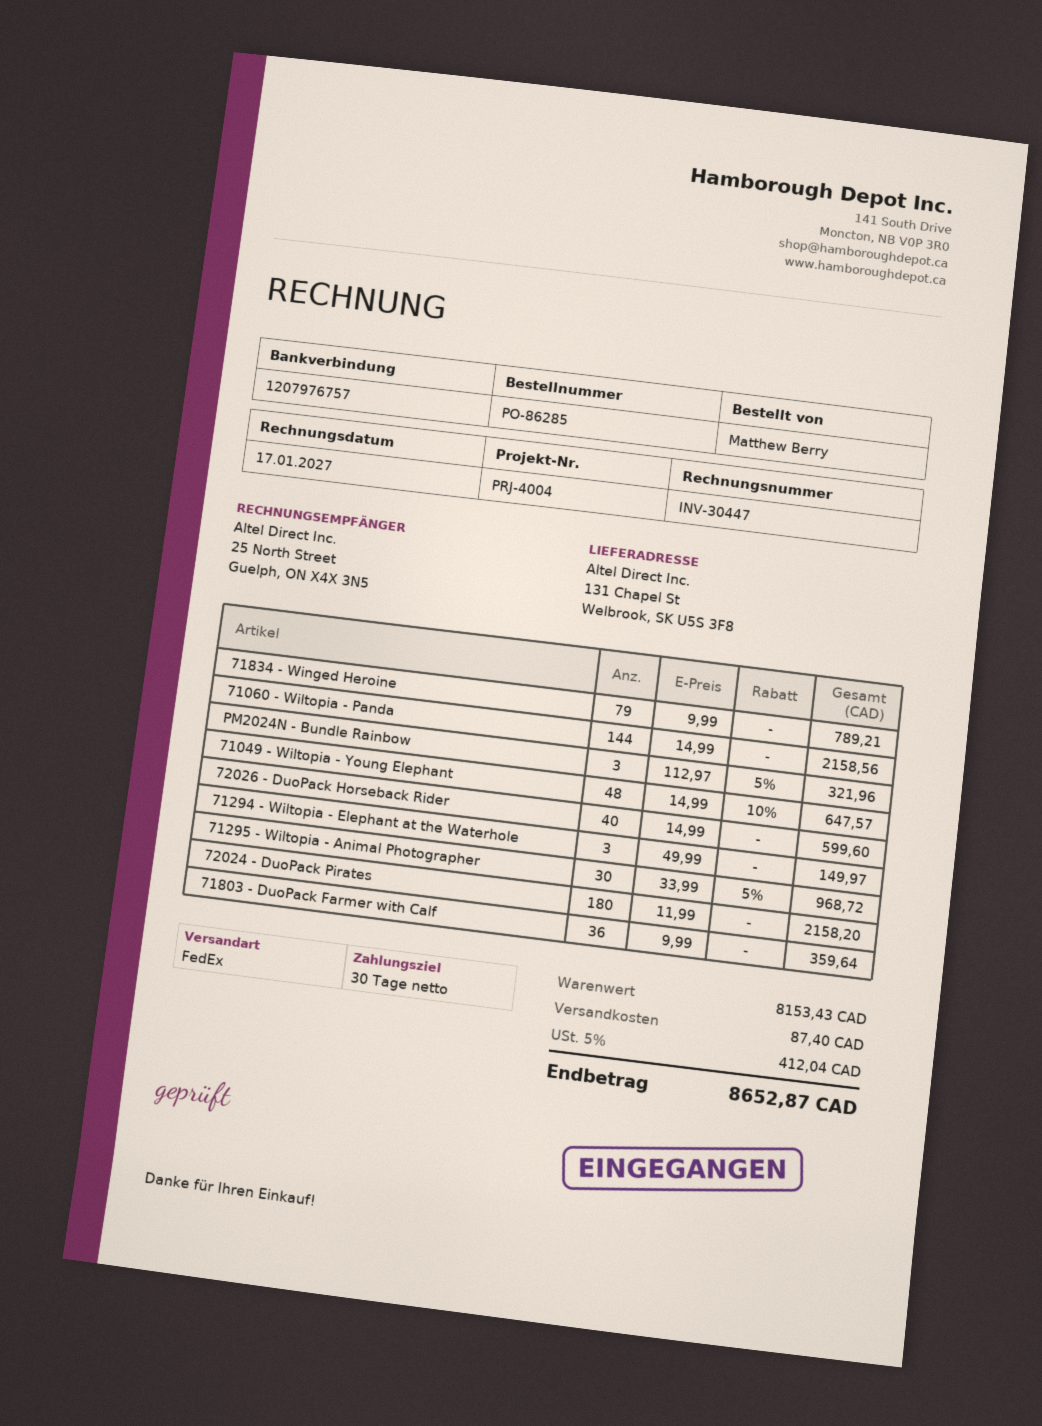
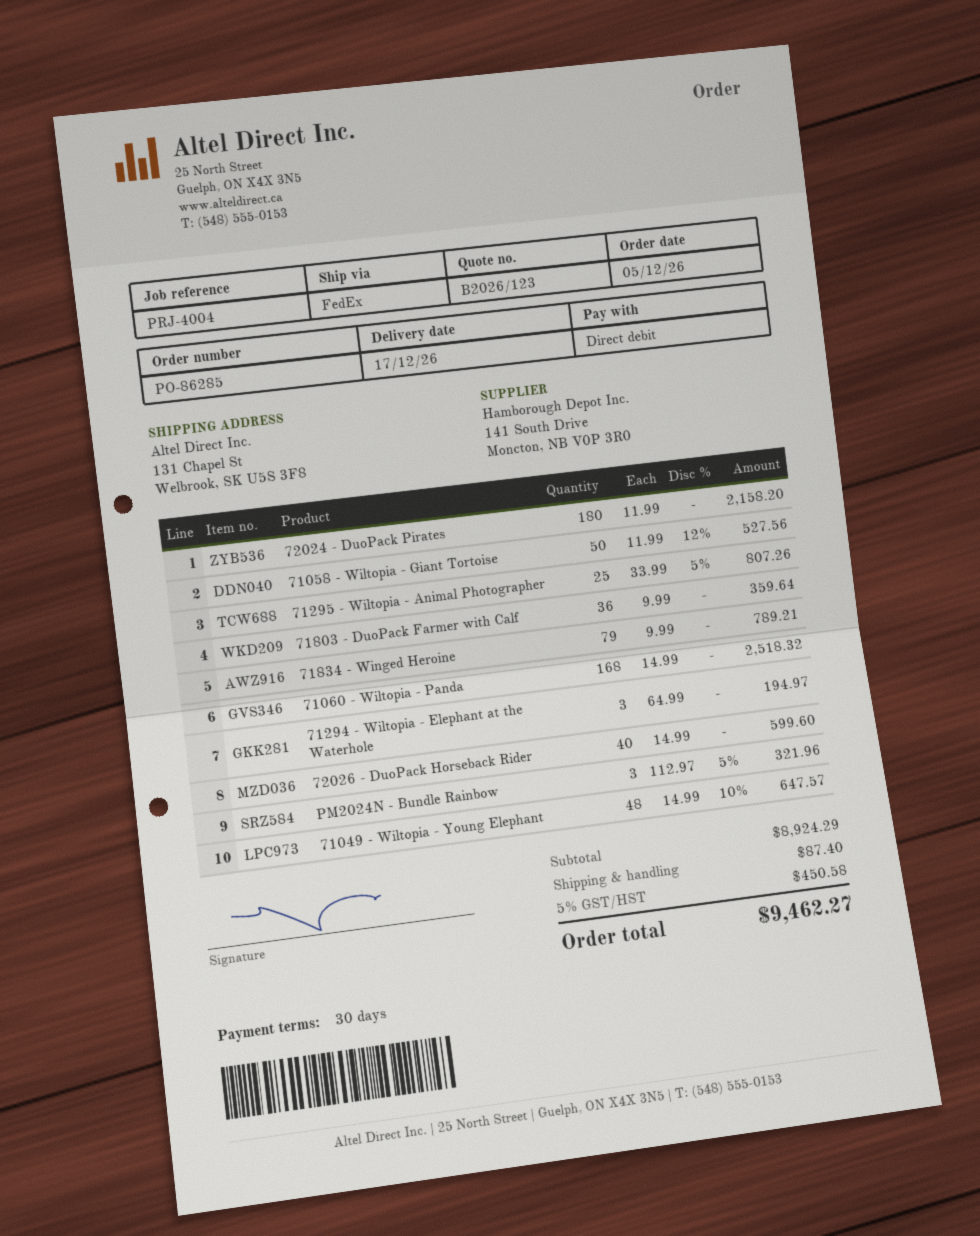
71060 - Wiltopia - Panda: 144 x 14.99 = 2158.56 -> 168 x 14.99 = 2518.32
71294 - Wiltopia - Elephant at the Waterhole: 3 x 49.99 = 149.97 -> 3 x 64.99 = 194.97
71295 - Wiltopia - Animal Photographer: 30 x 33.99 - 5% = 968.72 -> 25 x 33.99 - 5% = 807.26
71058 - Wiltopia - Giant Tortoise: none -> 50 x 11.99 - 12% = 527.56
subtotal: 8153.43 -> 8924.29
tax: 5% = 412.04 -> 5% = 450.58
total: 8652.87 -> 9462.27

